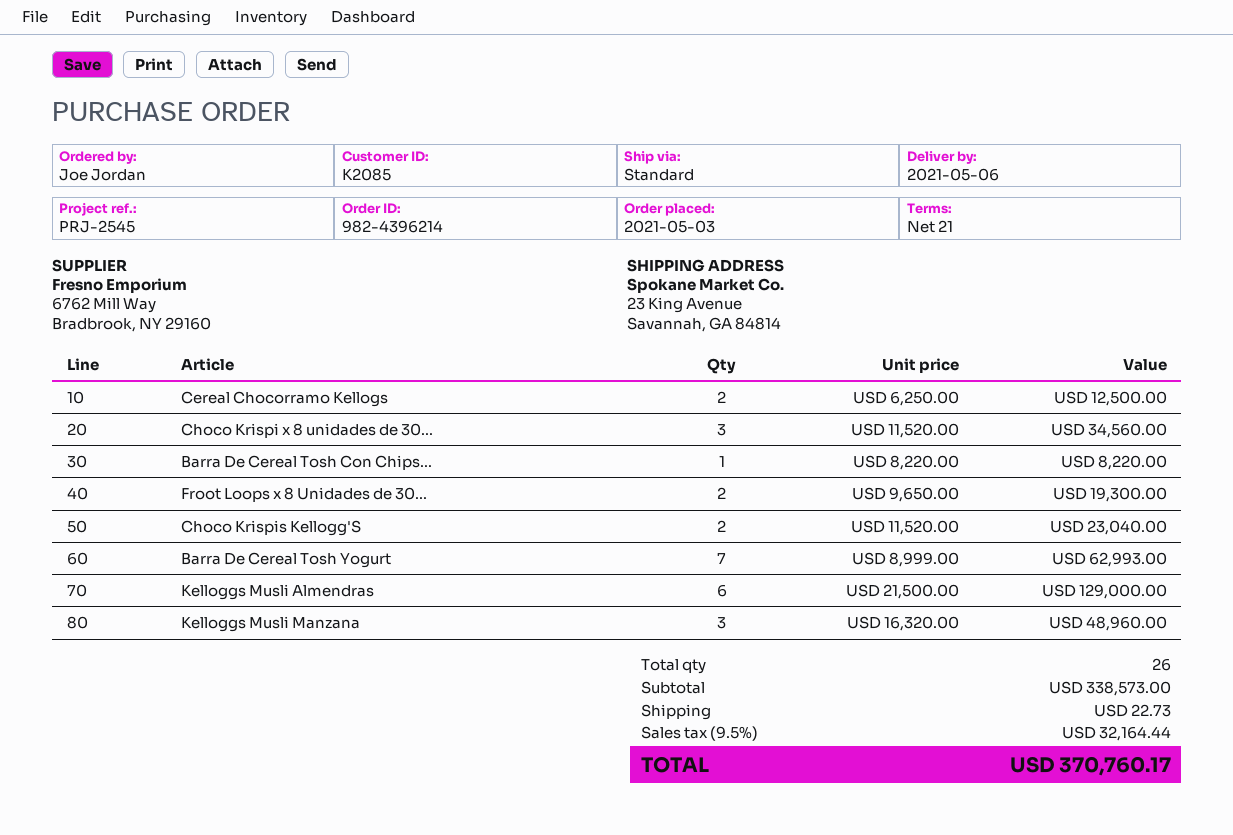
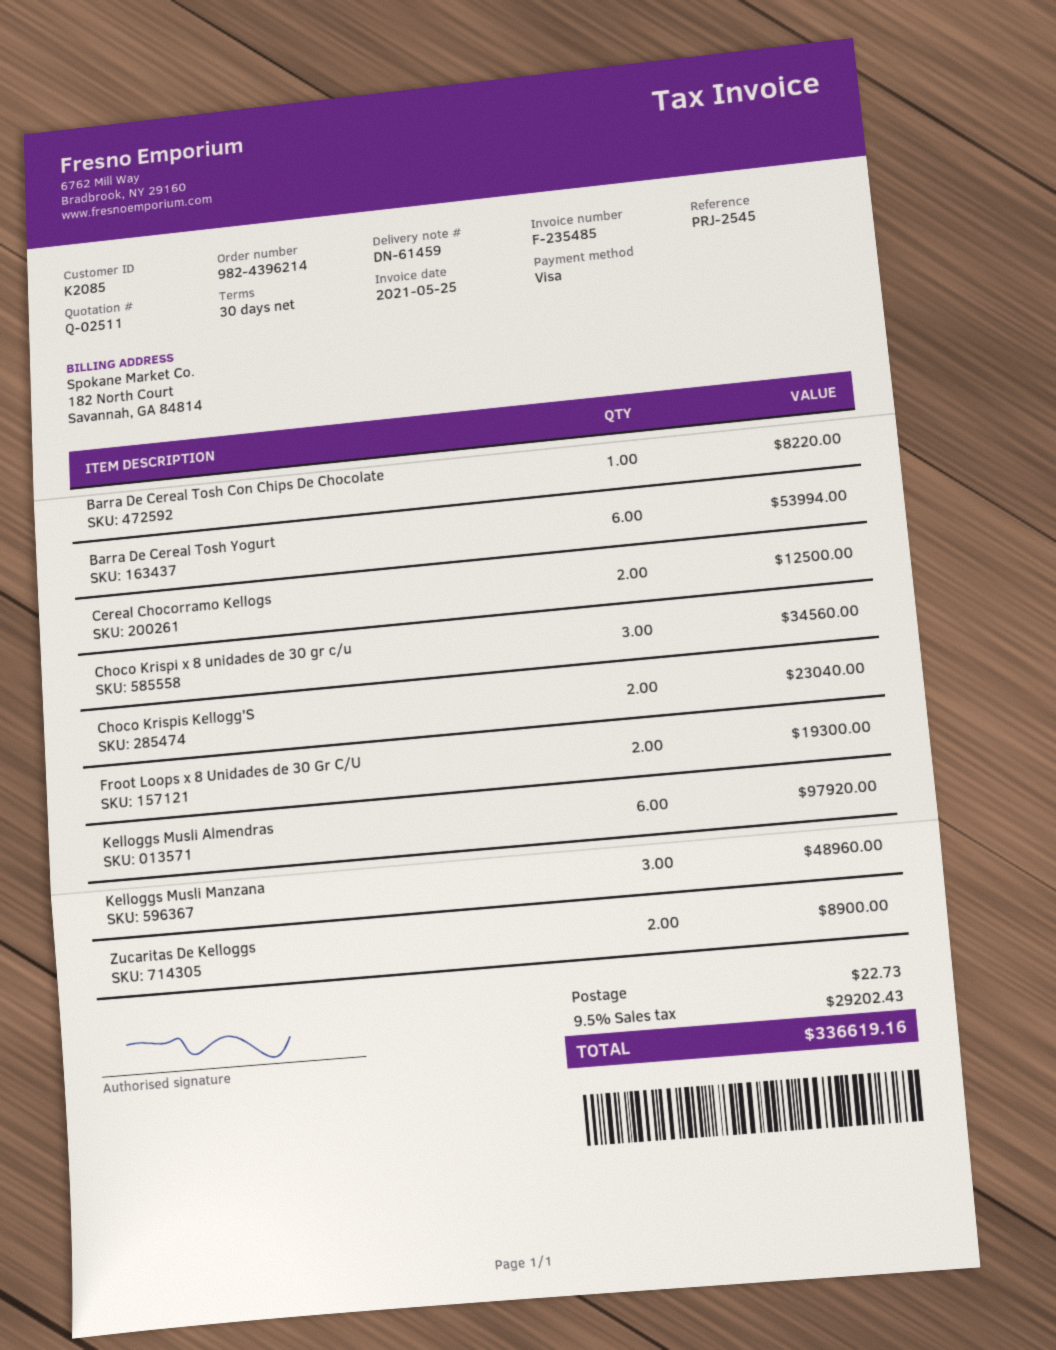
payment terms: 21 days -> 30 days
Barra De Cereal Tosh Yogurt: 7 for 62993.00 -> 6 for 53994.00
Kelloggs Musli Almendras: 6 for 129000.00 -> 6 for 97920.00
Zucaritas De Kelloggs: none -> 2 for 8900.00
tax: 9.5% = 32164.44 -> 9.5% = 29202.43
total: 370760.17 -> 336619.16

